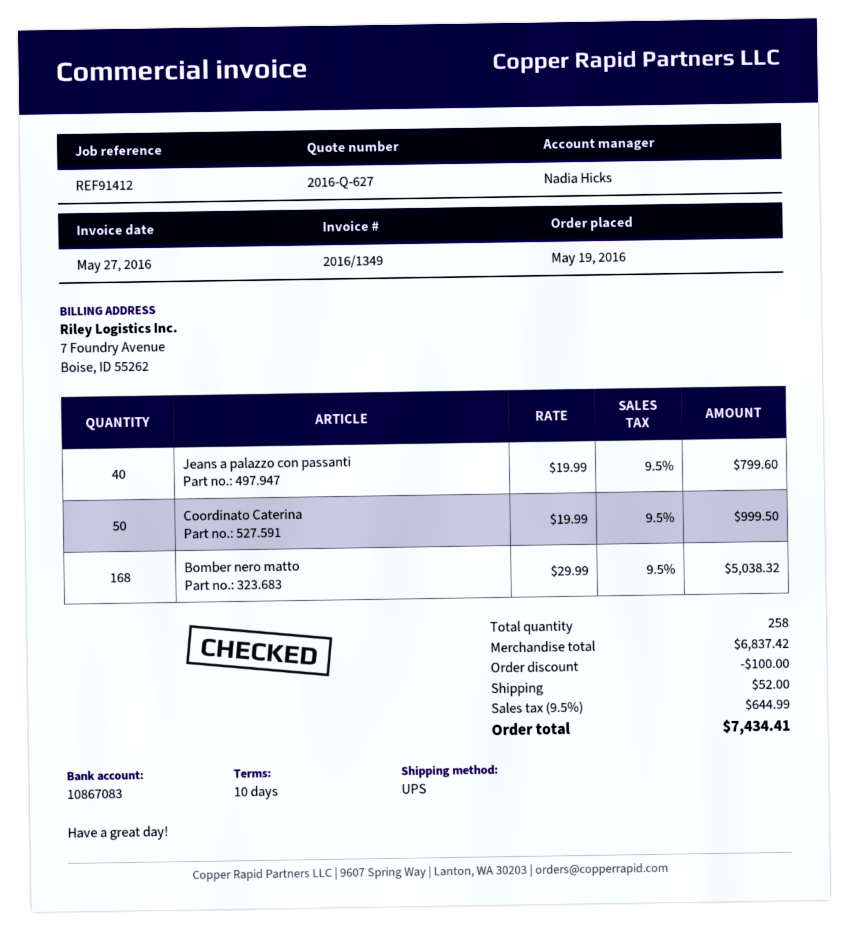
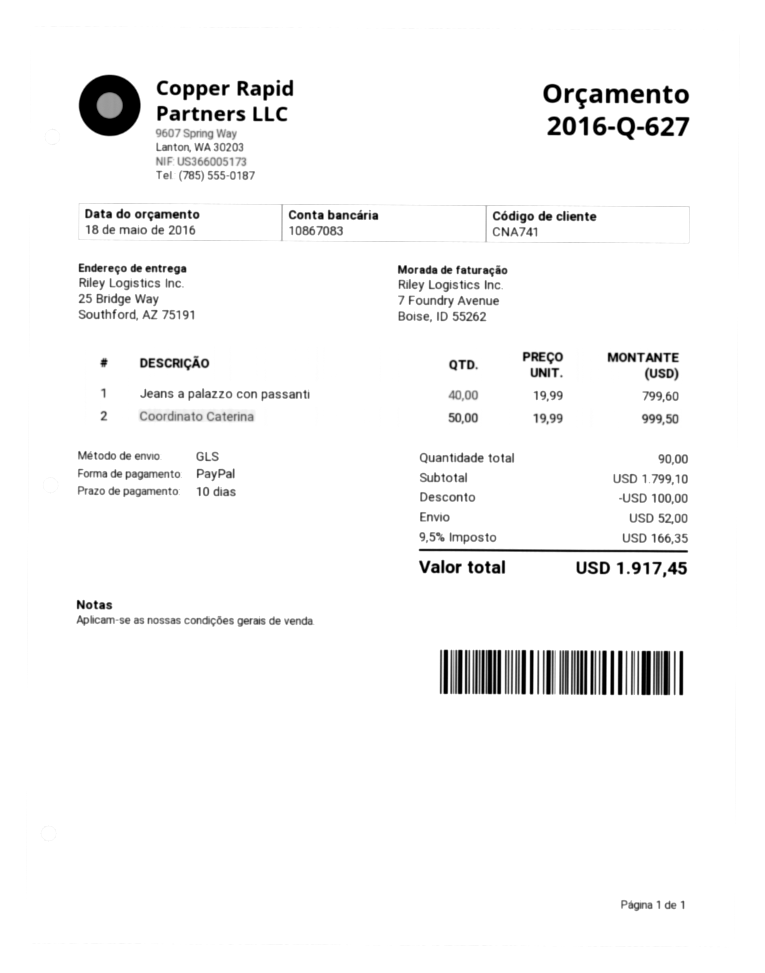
shipping method: UPS -> GLS
Bomber nero matto: 168 x 29.99 = 5038.32 -> none
total quantity: 258 -> 90
subtotal: 6837.42 -> 1799.10
tax: 9.5% = 644.99 -> 9.5% = 166.35
total: 7434.41 -> 1917.45

